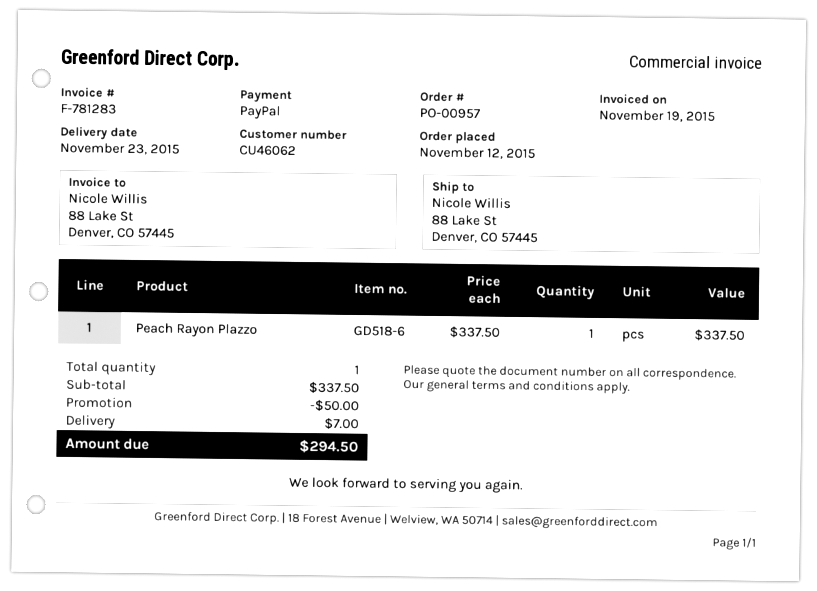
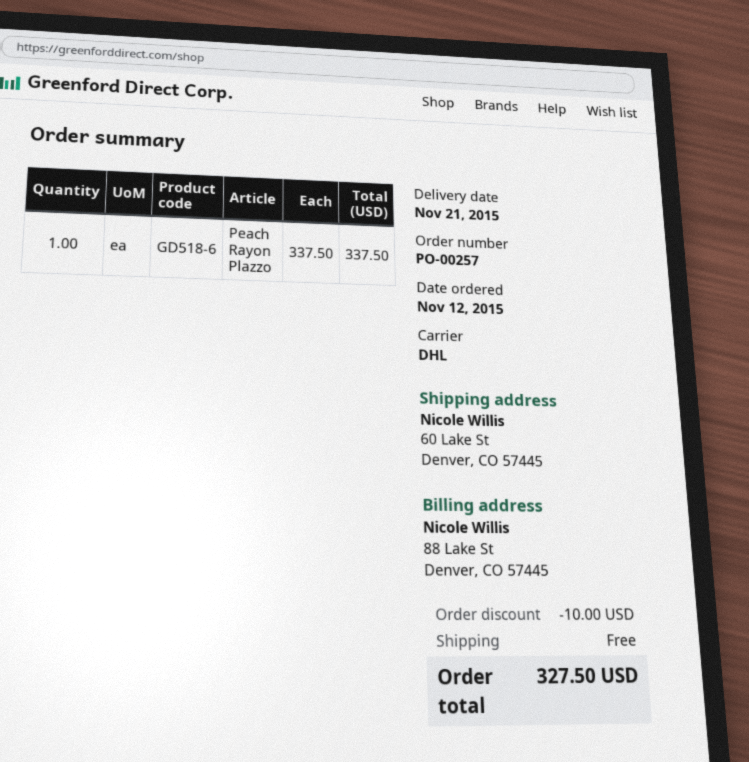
order number: PO-00957 -> PO-00257
delivery date: 2015-11-23 -> 2015-11-21
ship to: 88 Lake St, Denver, CO 57445 -> 60 Lake St, Denver, CO 57445
discount: 50.00 -> 10.00
shipping: 7.00 -> 0.00
total: 294.50 -> 327.50

